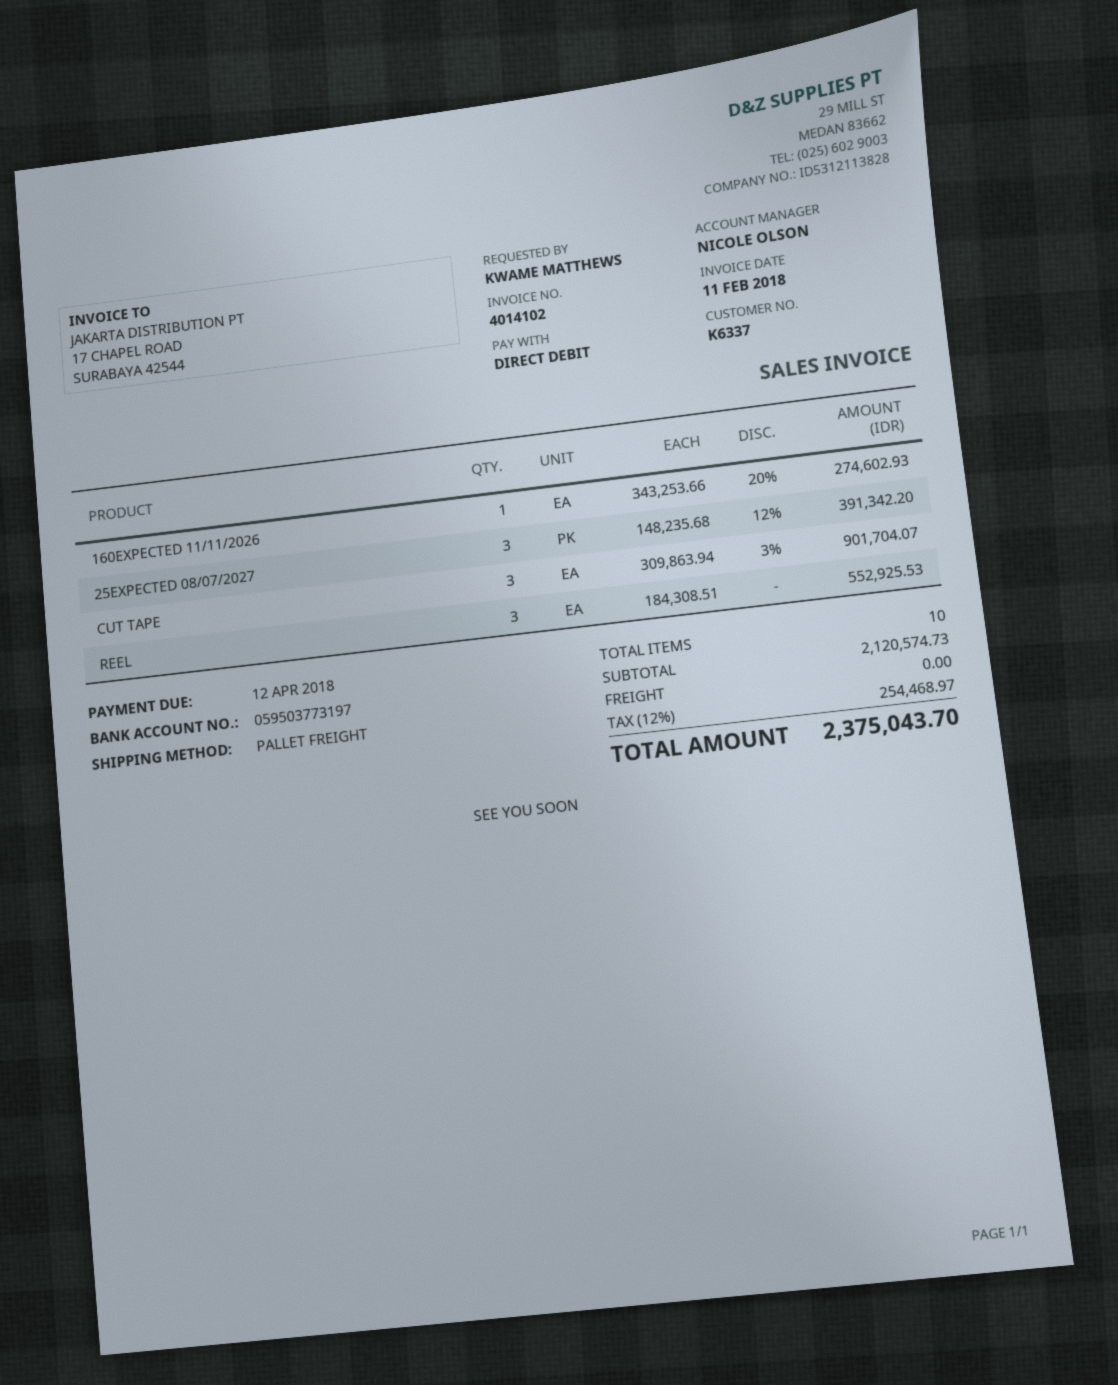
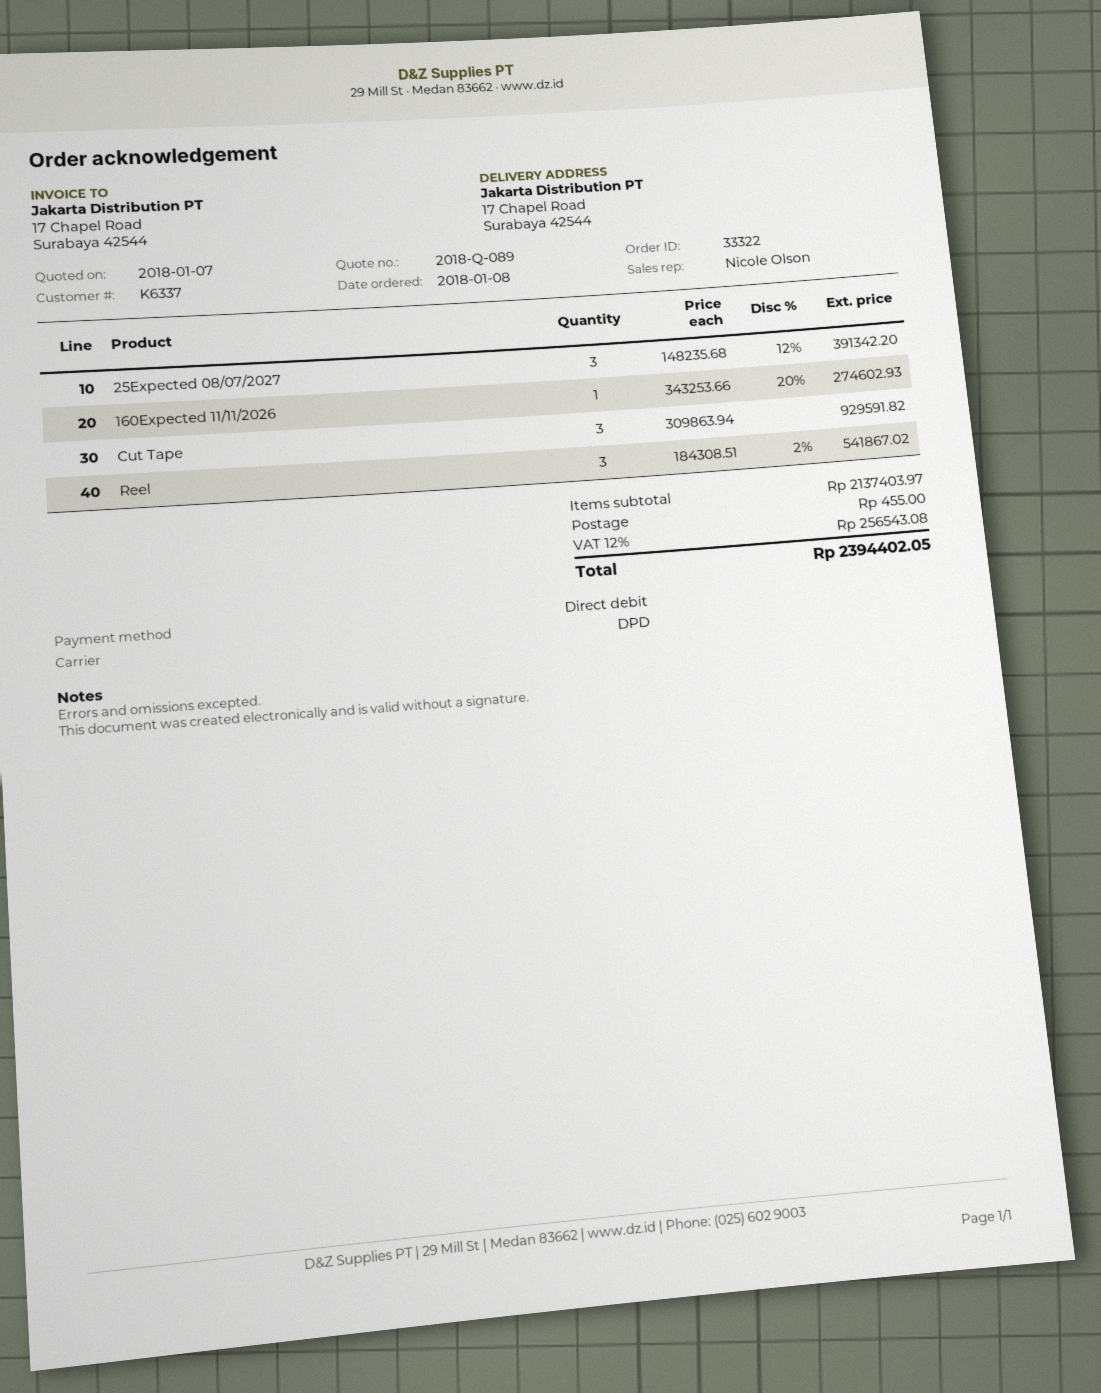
shipping method: pallet freight -> DPD
CUT TAPE: 3 x 309863.94 - 3% = 901704.07 -> 3 x 309863.94 = 929591.82
REEL: 3 x 184308.51 = 552925.53 -> 3 x 184308.51 - 2% = 541867.02
subtotal: 2120574.73 -> 2137403.97
shipping: 0.00 -> 455.00
tax: 12% = 254468.97 -> 12% = 256543.08
total: 2375043.70 -> 2394402.05

